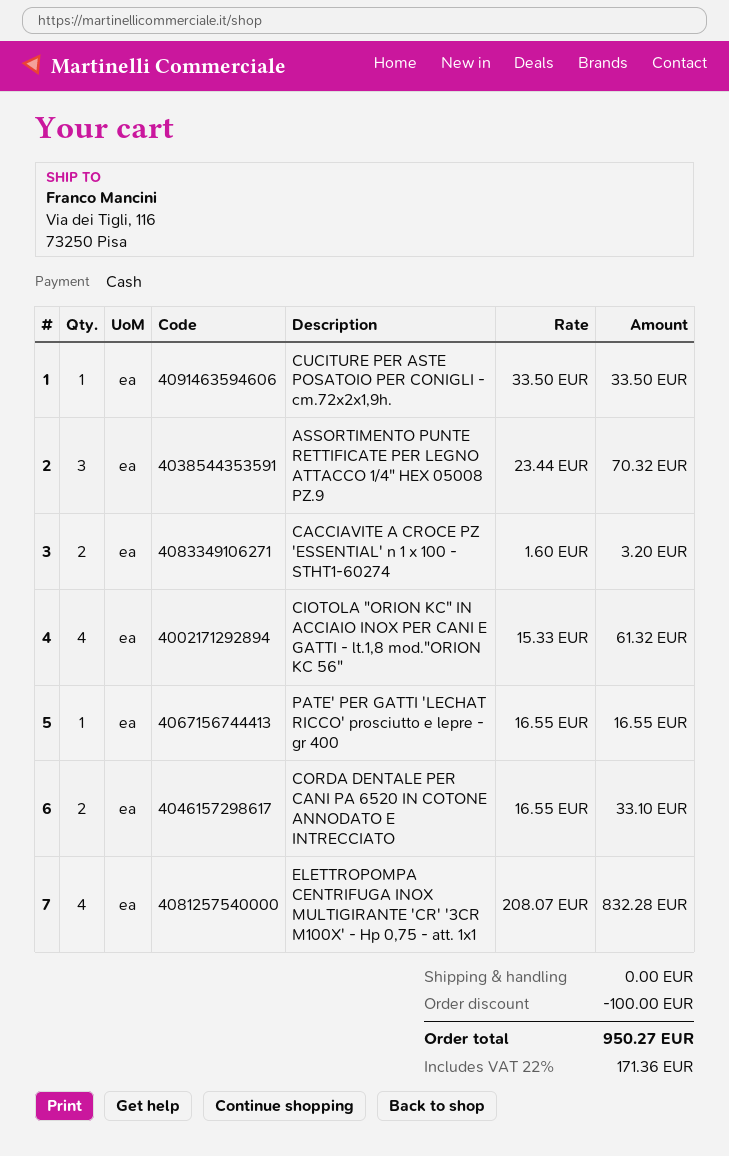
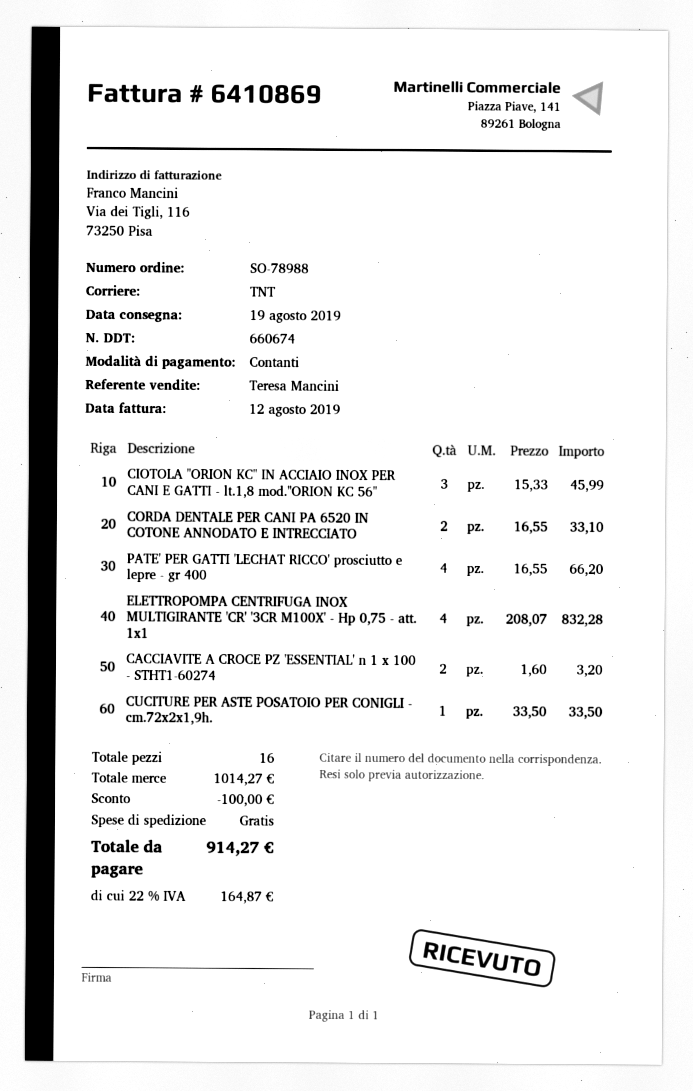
ASSORTIMENTO PUNTE RETTIFICATE PER LEGNO ATTACCO 1/4" HEX 05008 PZ.9: 3 x 23.44 = 70.32 -> none
CIOTOLA "ORION KC" IN ACCIAIO INOX PER CANI E GATTI - lt.1,8 mod."ORION KC 56": 4 x 15.33 = 61.32 -> 3 x 15.33 = 45.99
PATE' PER GATTI 'LECHAT RICCO' prosciutto e lepre - gr 400: 1 x 16.55 = 16.55 -> 4 x 16.55 = 66.20
tax: 22% = 171.36 -> 22% = 164.87
total: 950.27 -> 914.27

